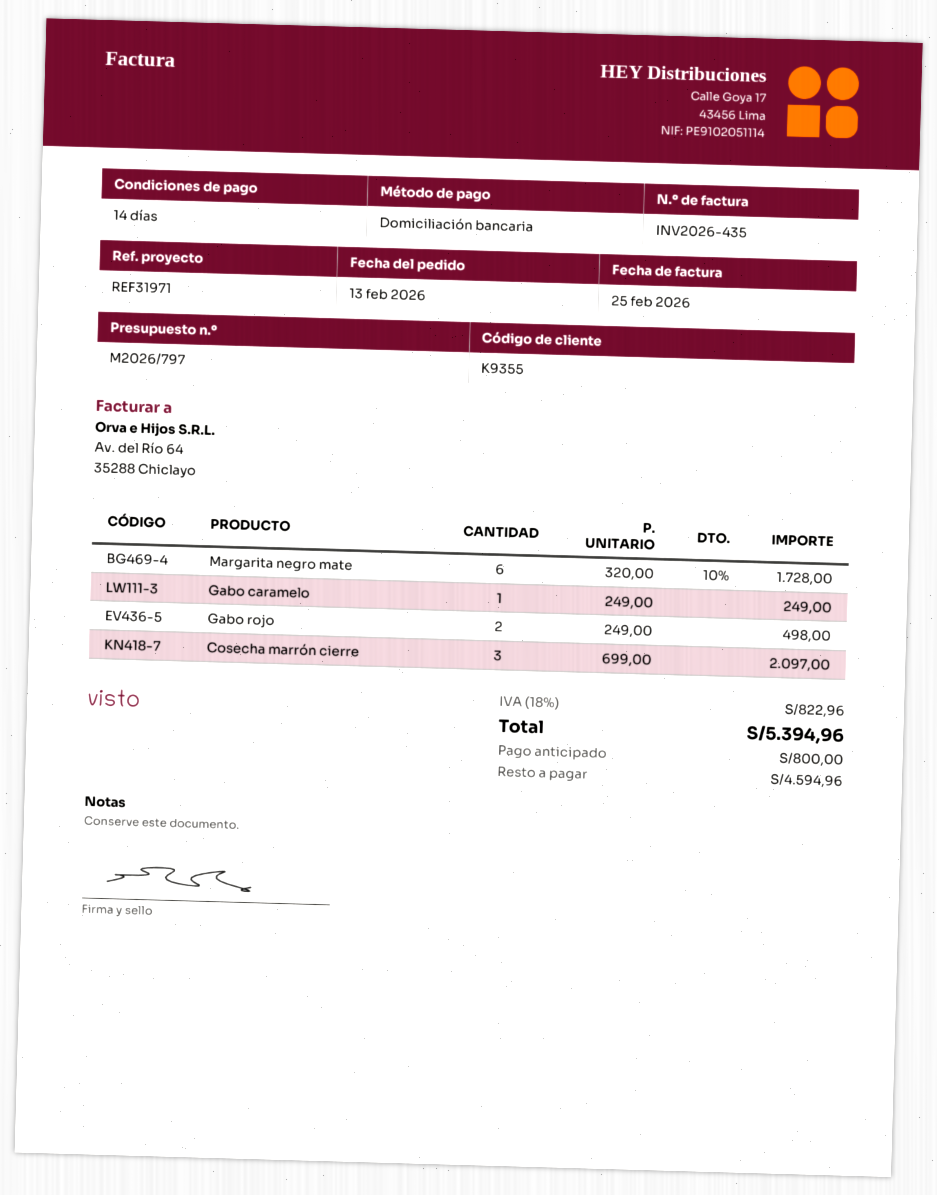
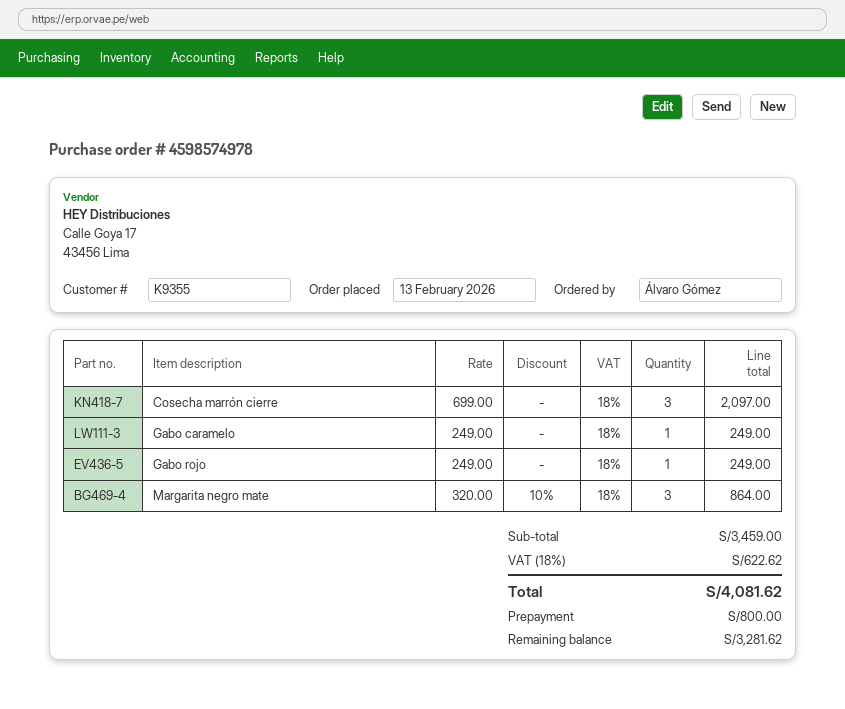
Margarita negro mate: 6 x 320.00 - 10% = 1728.00 -> 3 x 320.00 - 10% = 864.00
Gabo rojo: 2 x 249.00 = 498.00 -> 1 x 249.00 = 249.00
tax: 18% = 822.96 -> 18% = 622.62
total: 5394.96 -> 4081.62
balance: 4594.96 -> 3281.62

